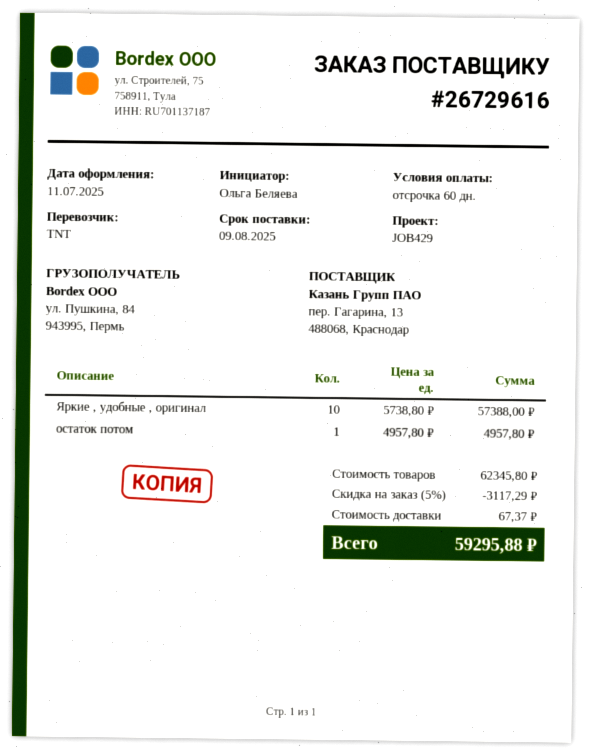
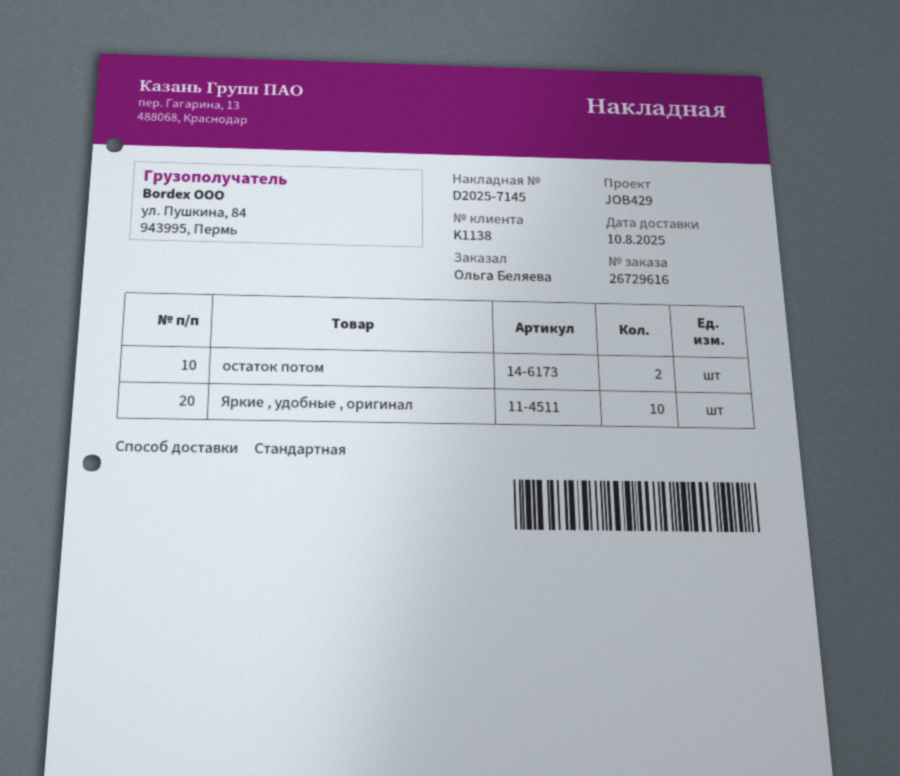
delivery date: 2025-08-09 -> 2025-08-10
shipping method: TNT -> standard
остаток потом: 1 -> 2

